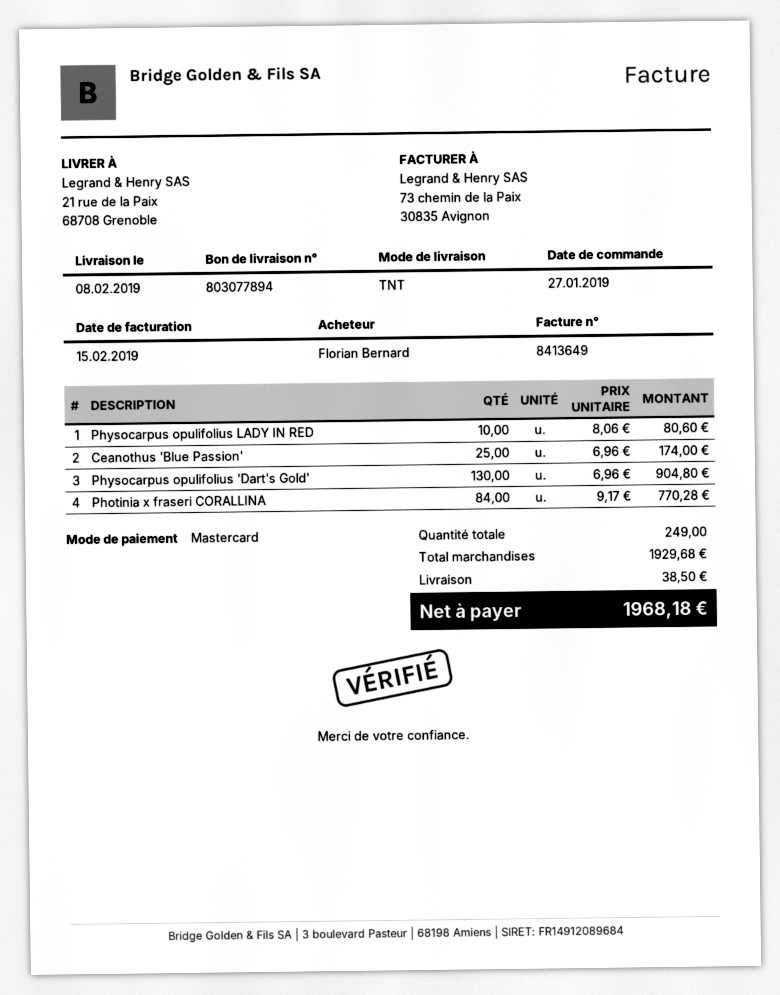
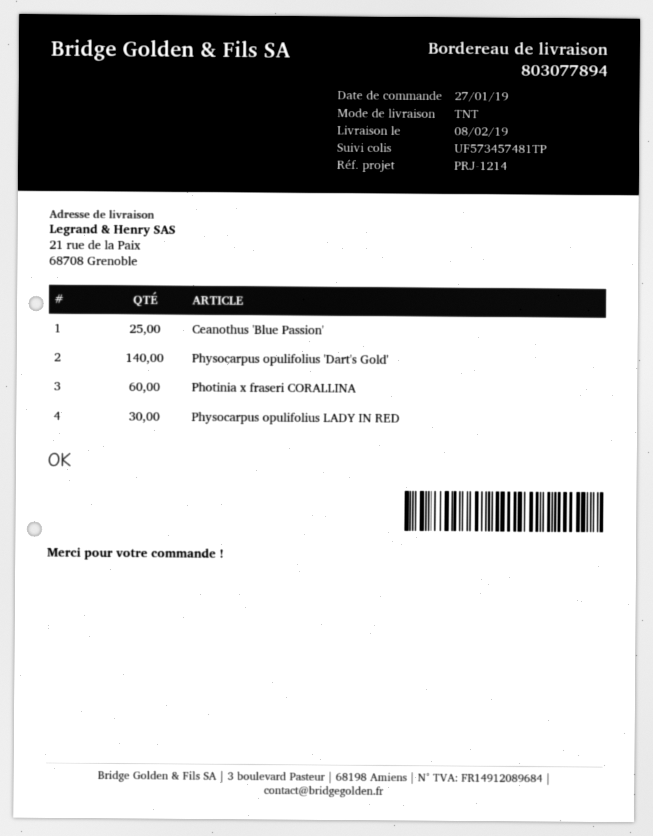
Physocarpus opulifolius LADY IN RED: 10 -> 30
Physocarpus opulifolius 'Dart's Gold': 130 -> 140
Photinia x fraseri CORALLINA: 84 -> 60

